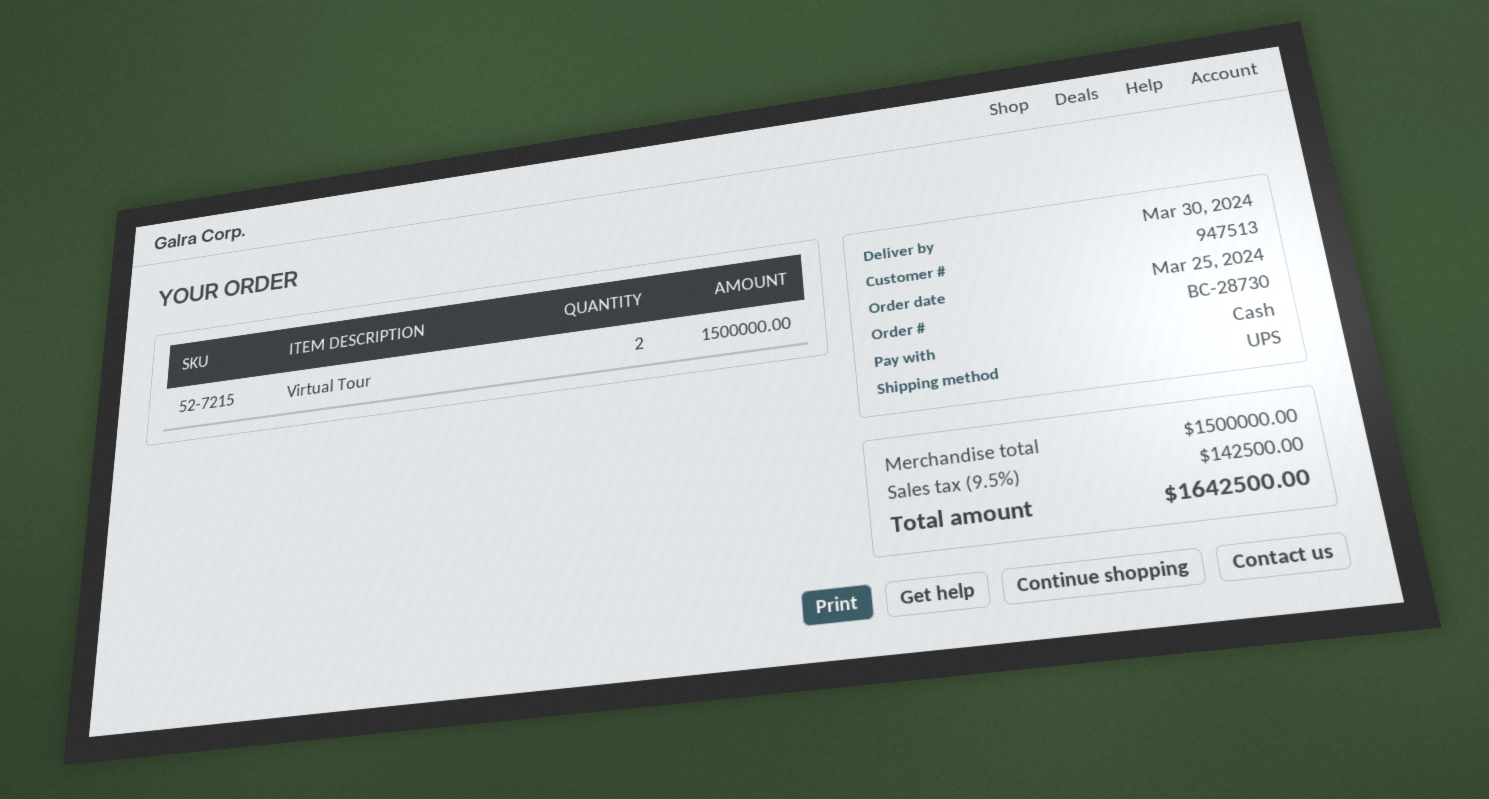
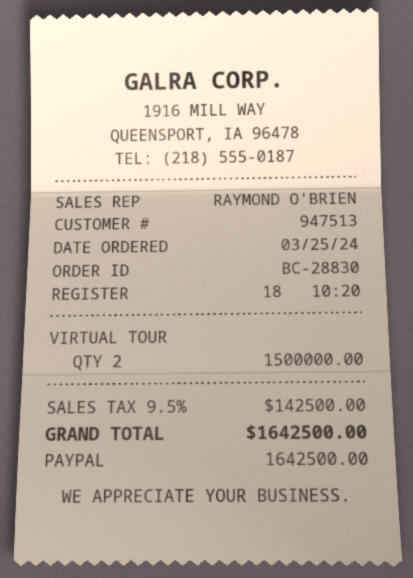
order number: BC-28730 -> BC-28830
payment method: cash -> PayPal

